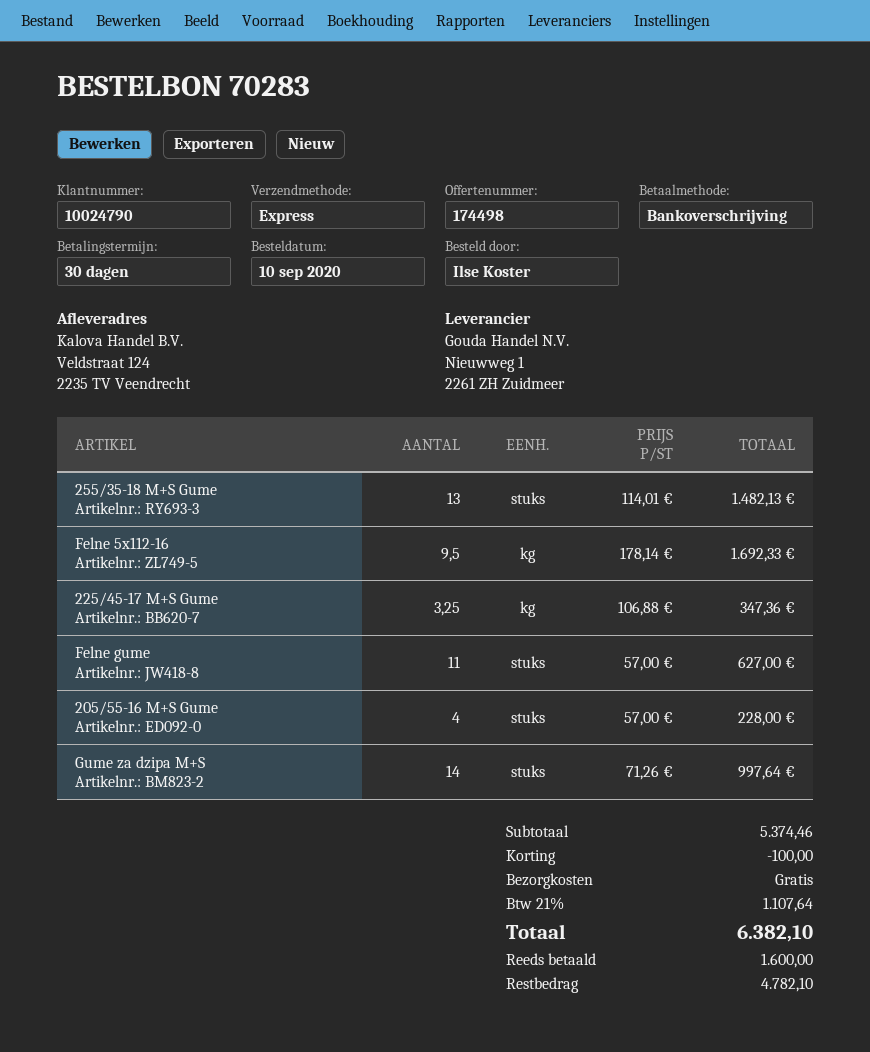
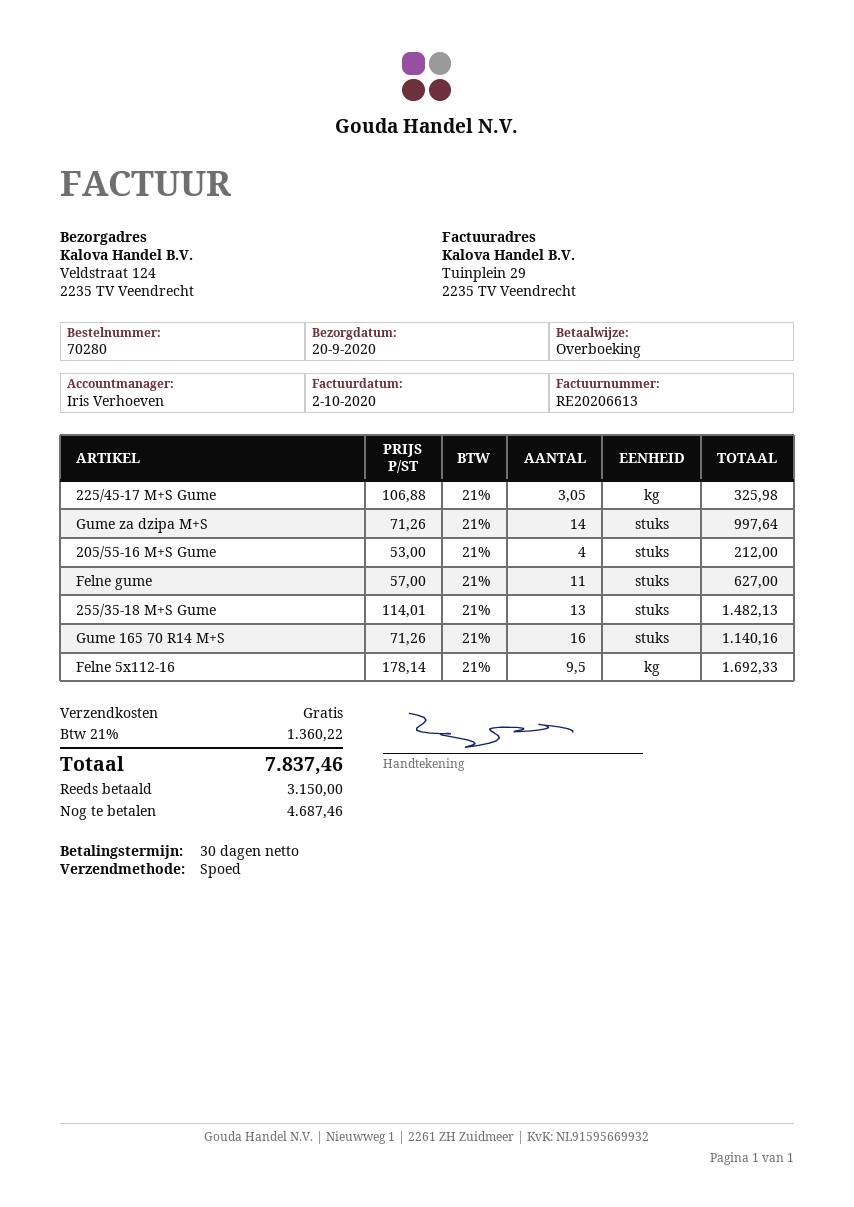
order number: 70283 -> 70280
225/45-17 M+S Gume: 3.25 x 106.88 = 347.36 -> 3.05 x 106.88 = 325.98
205/55-16 M+S Gume: 4 x 57.00 = 228.00 -> 4 x 53.00 = 212.00
Gume 165 70 R14 M+S: none -> 16 x 71.26 = 1140.16
discount: 100.00 -> none
tax: 21% = 1107.64 -> 21% = 1360.22
total: 6382.10 -> 7837.46
deposit: 1600.00 -> 3150.00
balance: 4782.10 -> 4687.46

